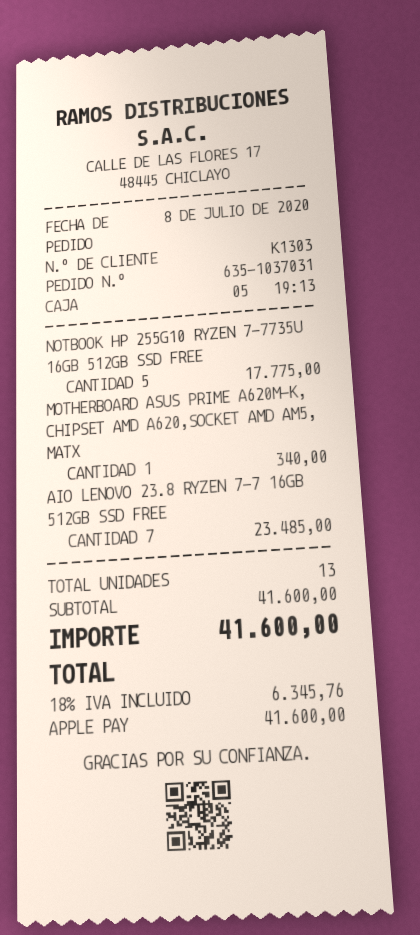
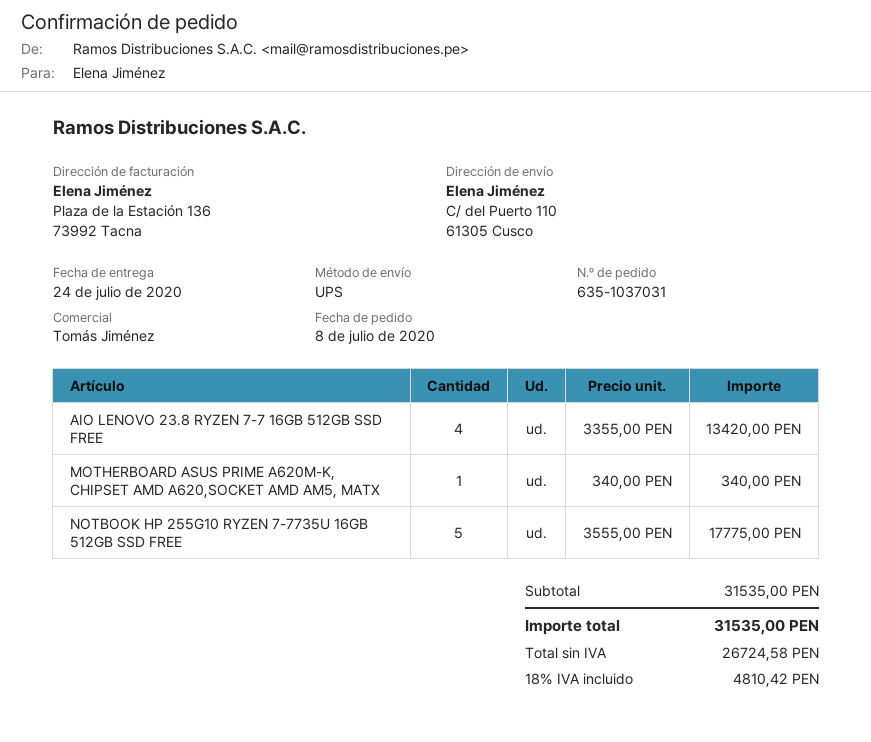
AIO LENOVO 23.8 RYZEN 7-7 16GB 512GB SSD FREE: 7 for 23485.00 -> 4 for 13420.00
subtotal: 41600.00 -> 31535.00
tax: 18% = 6345.76 -> 18% = 4810.42
total: 41600.00 -> 31535.00

